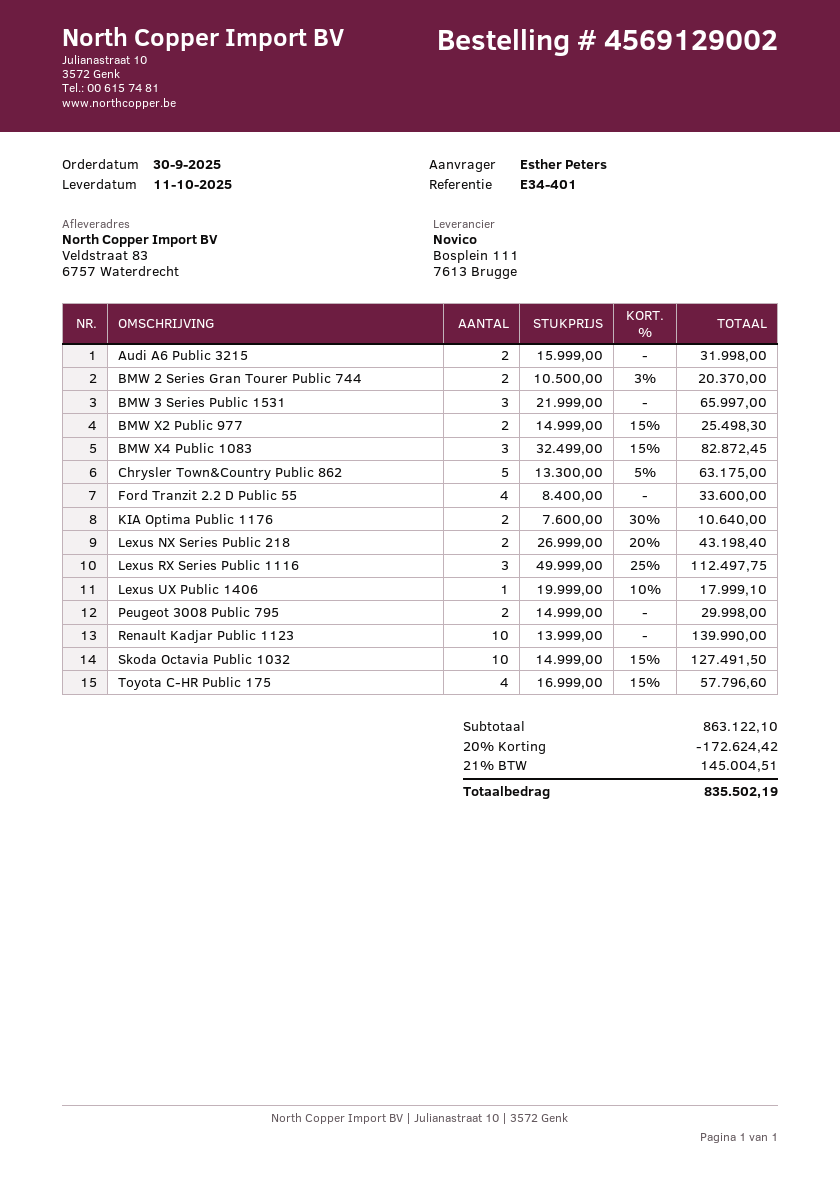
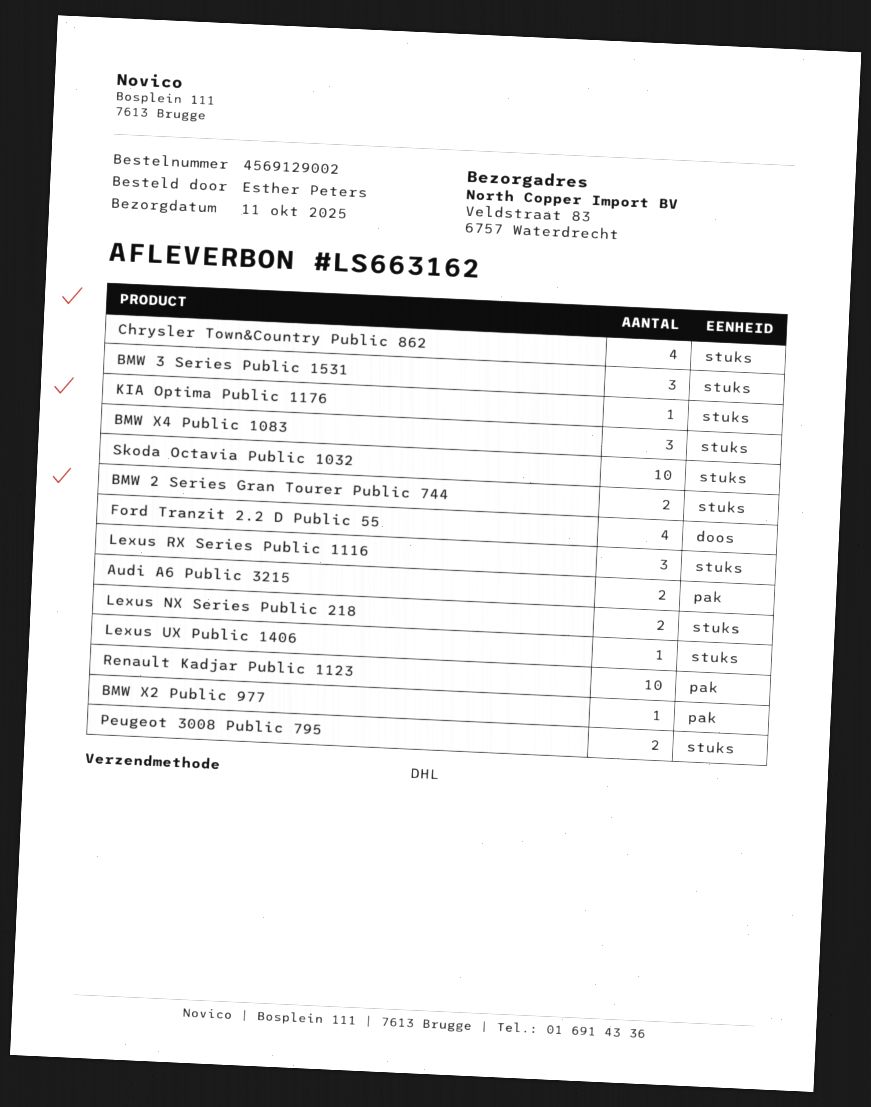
BMW X2 Public 977: 2 -> 1
Chrysler Town&Country Public 862: 5 -> 4
KIA Optima Public 1176: 2 -> 1
Toyota C-HR Public 175: 4 -> none

